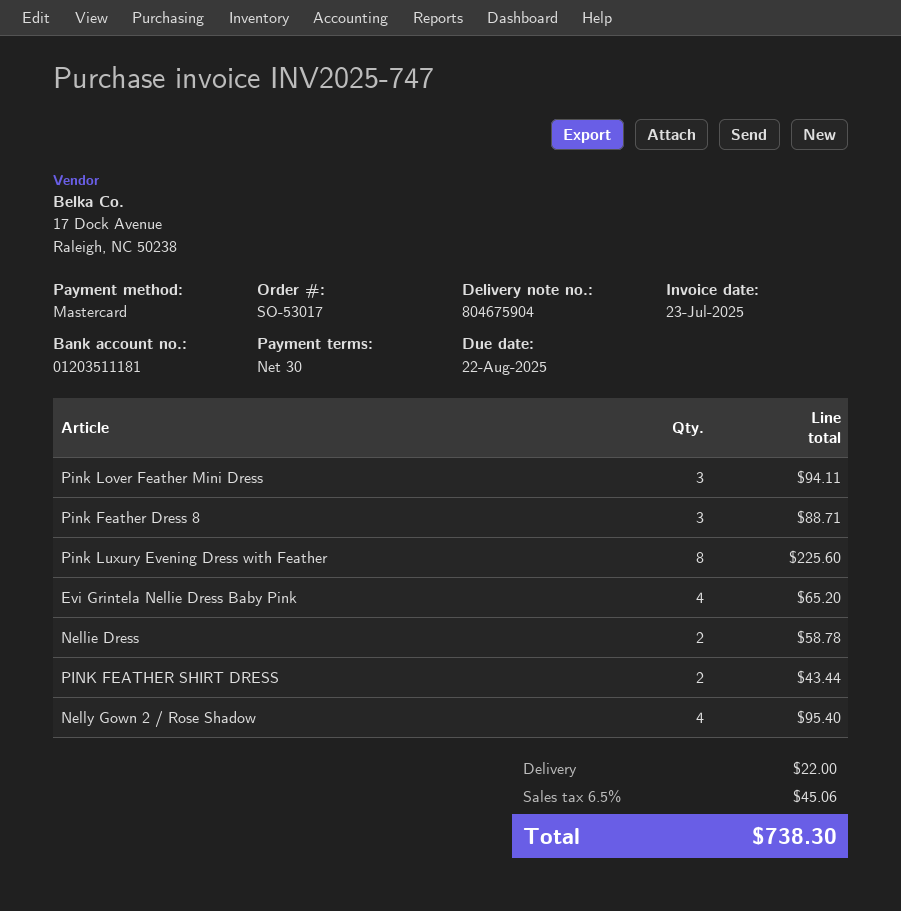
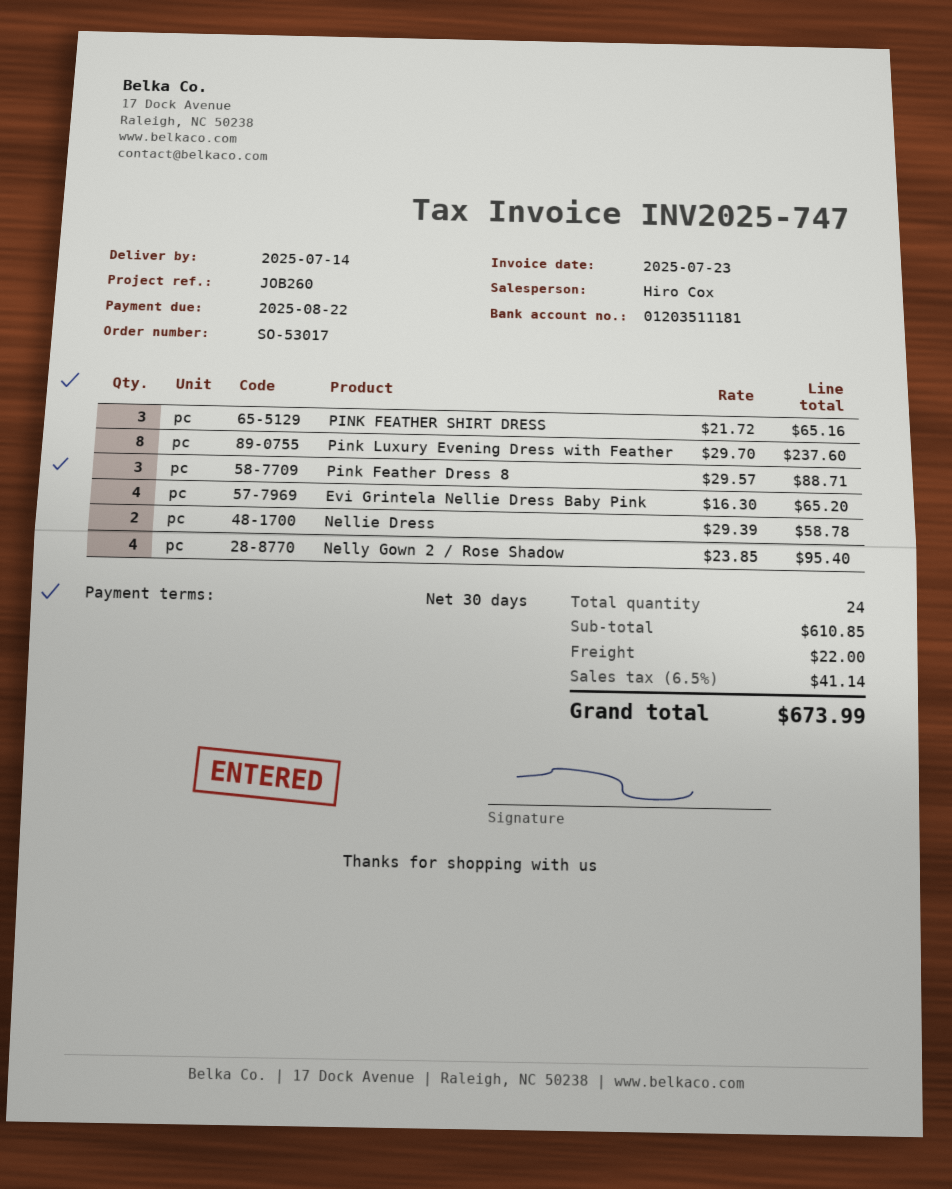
Pink Lover Feather Mini Dress: 3 for 94.11 -> none
Pink Luxury Evening Dress with Feather: 8 for 225.60 -> 8 for 237.60
PINK FEATHER SHIRT DRESS: 2 for 43.44 -> 3 for 65.16
tax: 6.5% = 45.06 -> 6.5% = 41.14
total: 738.30 -> 673.99

